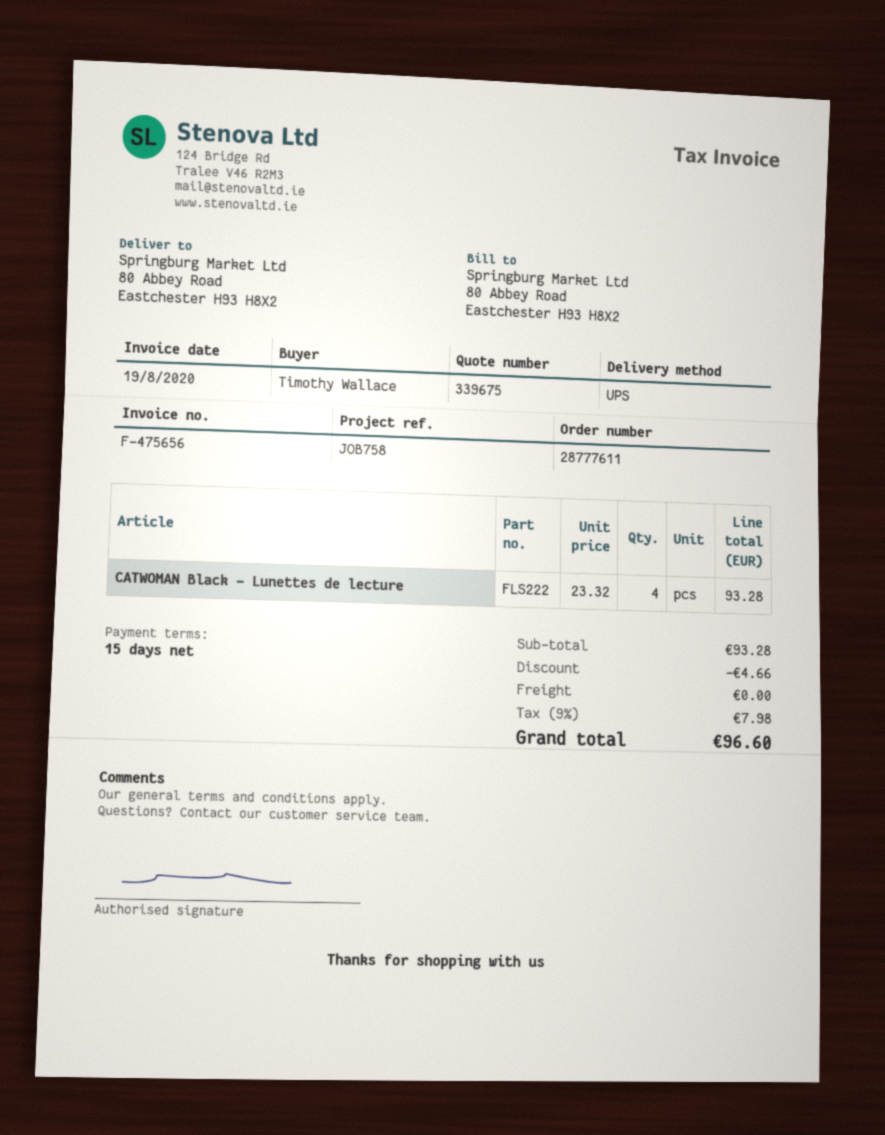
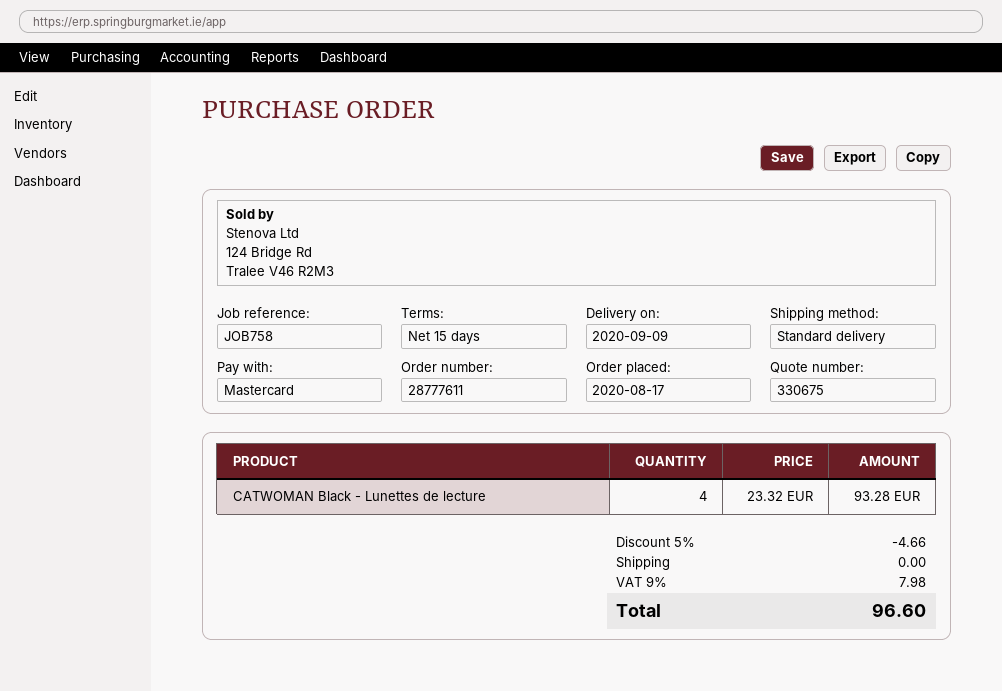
quote number: 339675 -> 330675
shipping method: UPS -> standard

